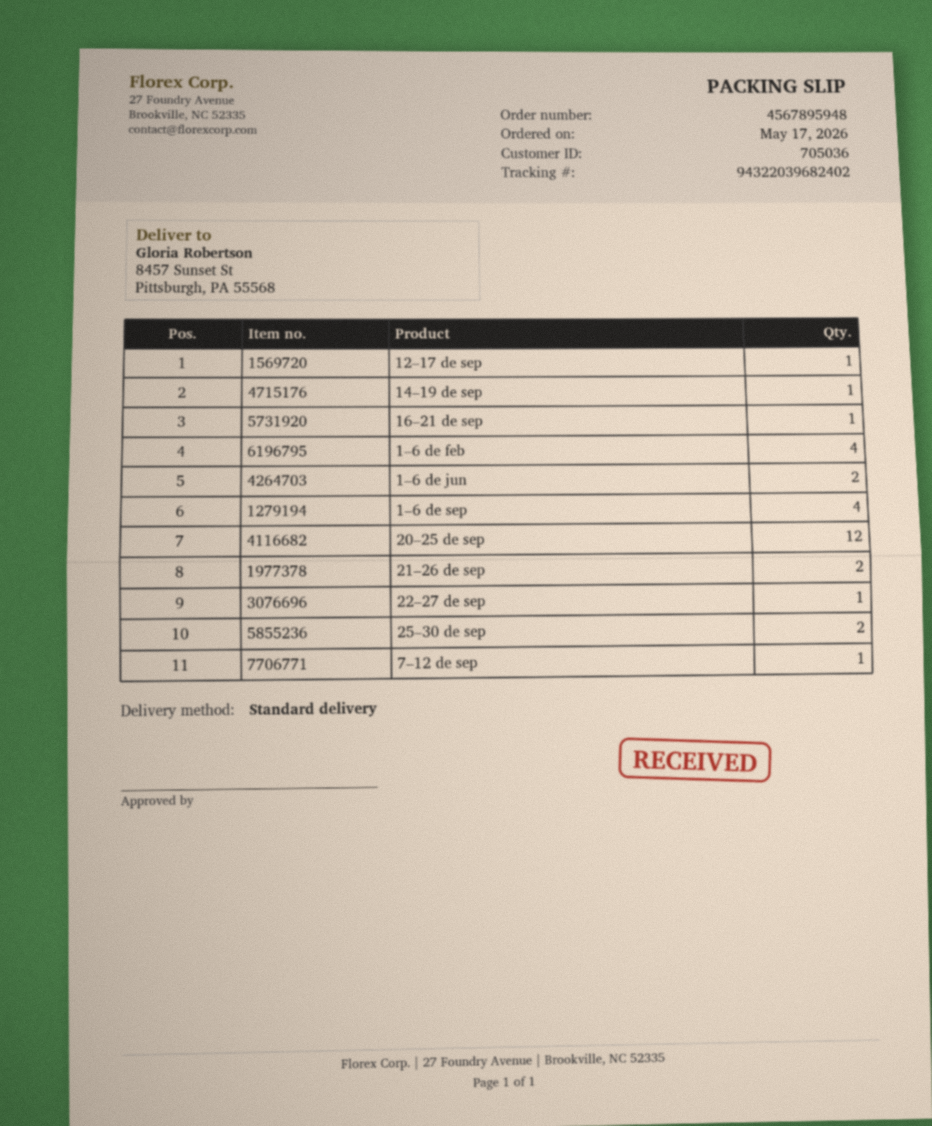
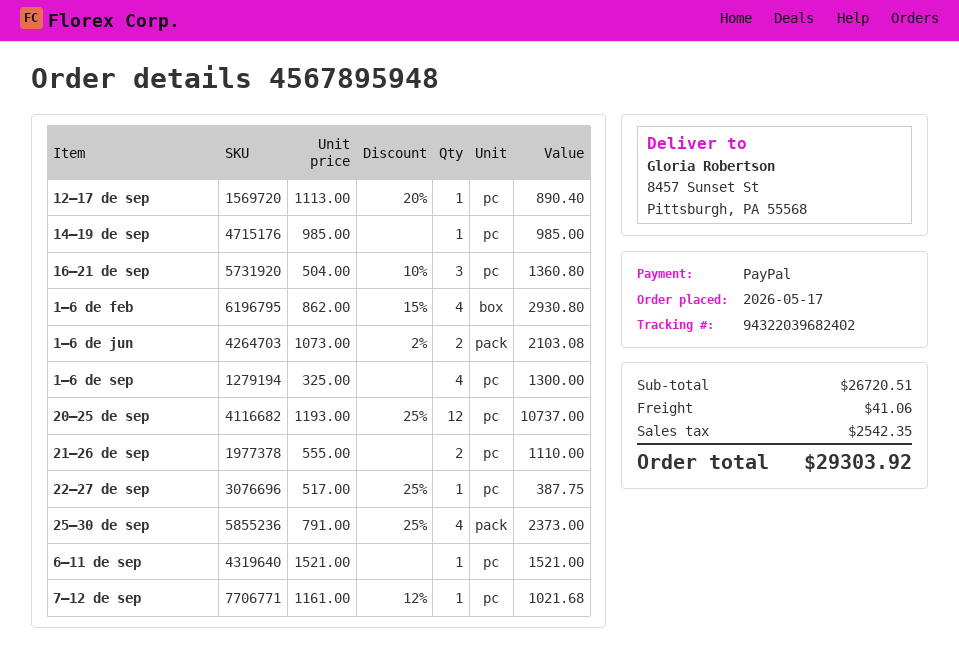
16–21 de sep: 1 -> 3
25–30 de sep: 2 -> 4
6–11 de sep: none -> 1

